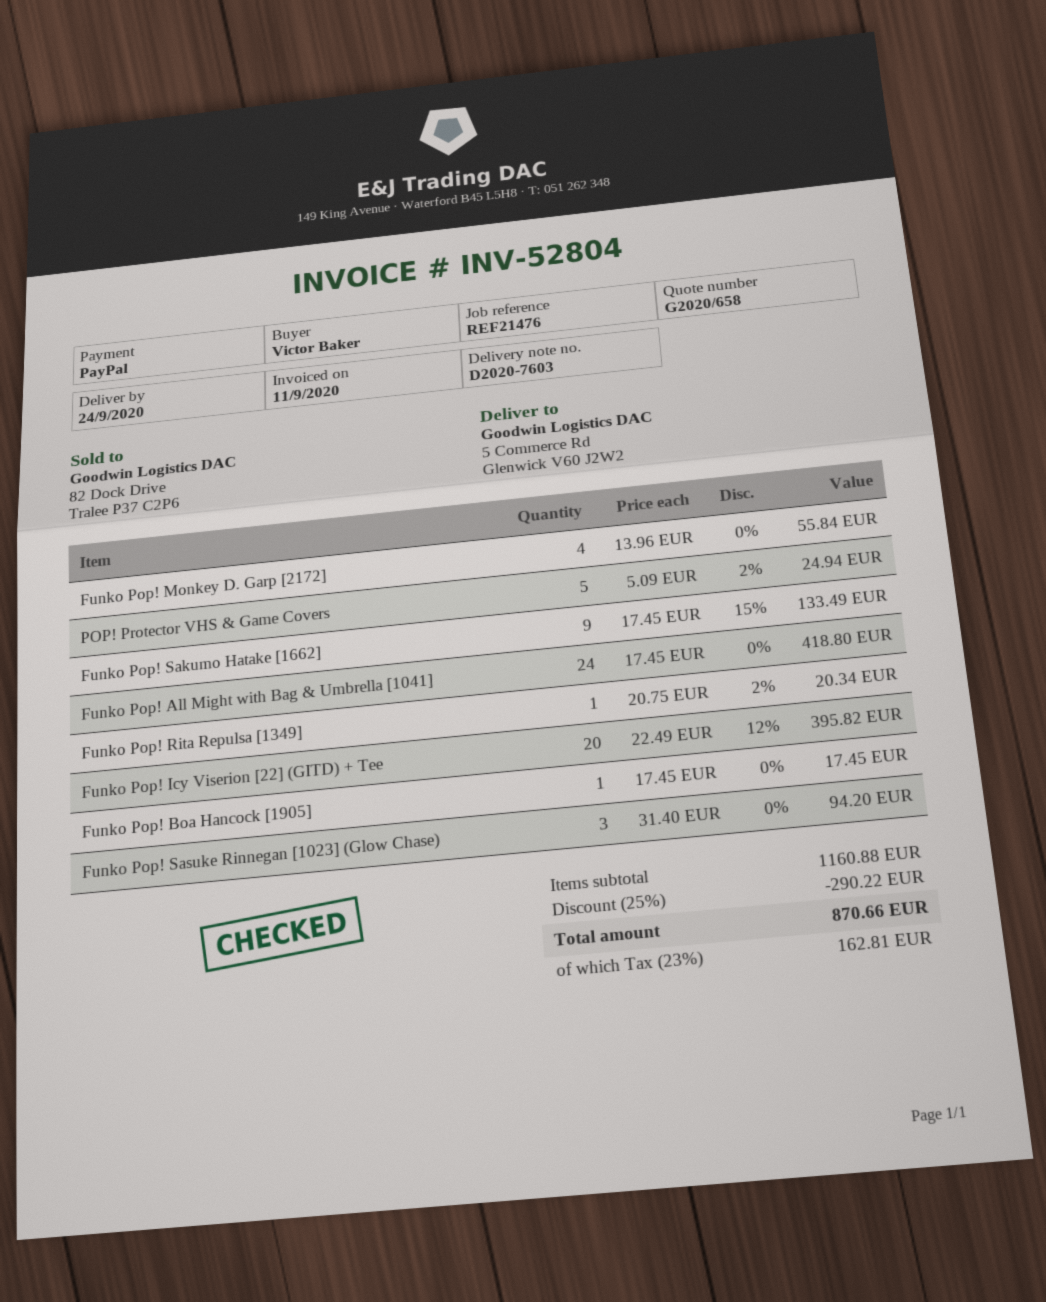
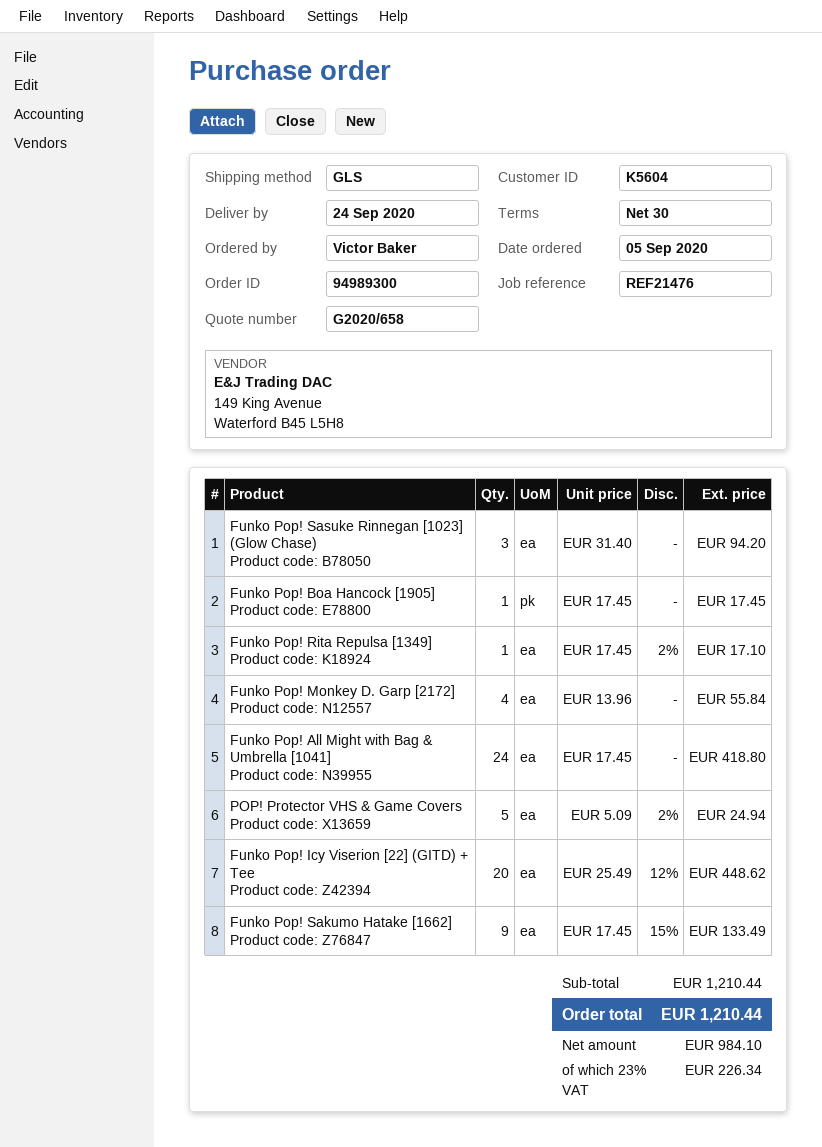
Funko Pop! Rita Repulsa [1349]: 1 x 20.75 - 2% = 20.34 -> 1 x 17.45 - 2% = 17.10
Funko Pop! Icy Viserion [22] (GITD) + Tee: 20 x 22.49 - 12% = 395.82 -> 20 x 25.49 - 12% = 448.62
subtotal: 1160.88 -> 1210.44
discount: 25% = 290.22 -> none
tax: 23% = 162.81 -> 23% = 226.34
total: 870.66 -> 1210.44

